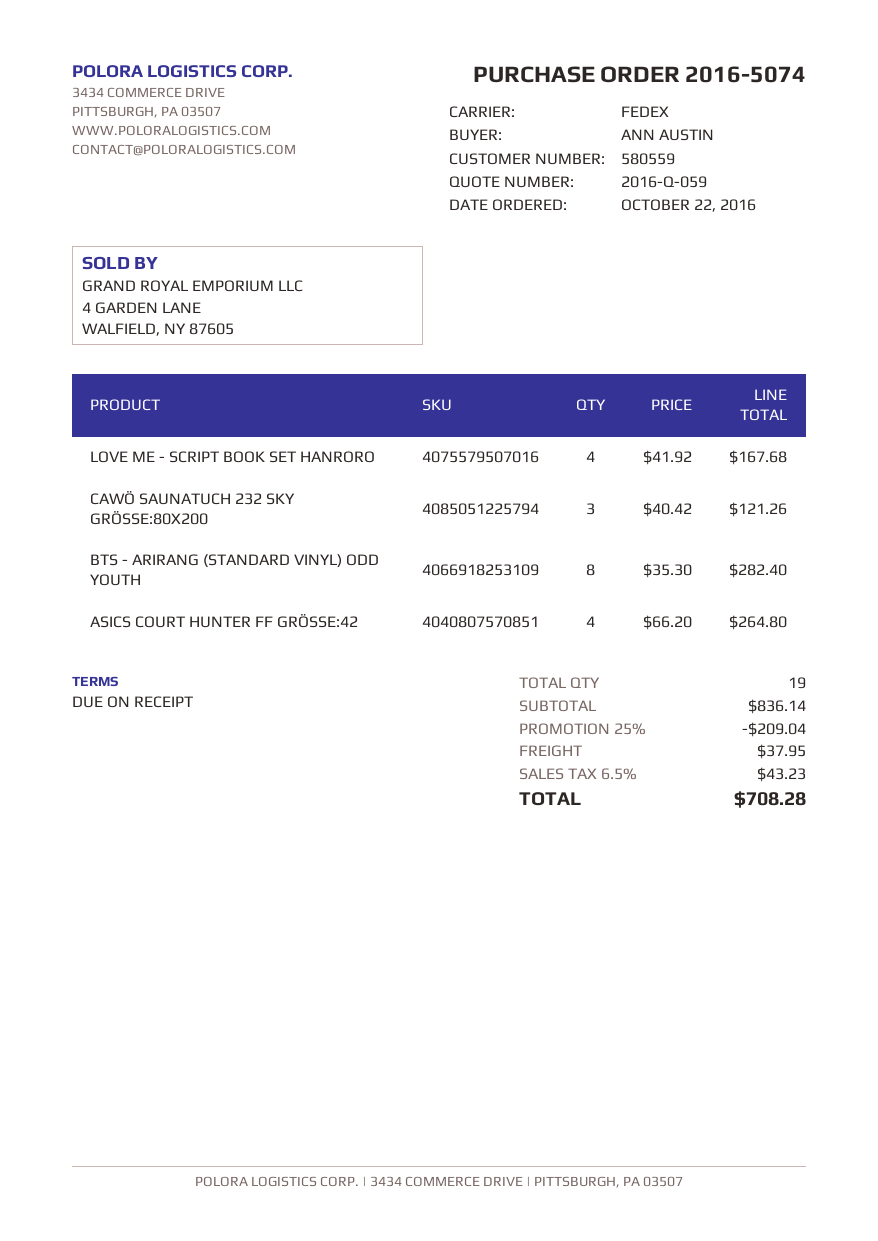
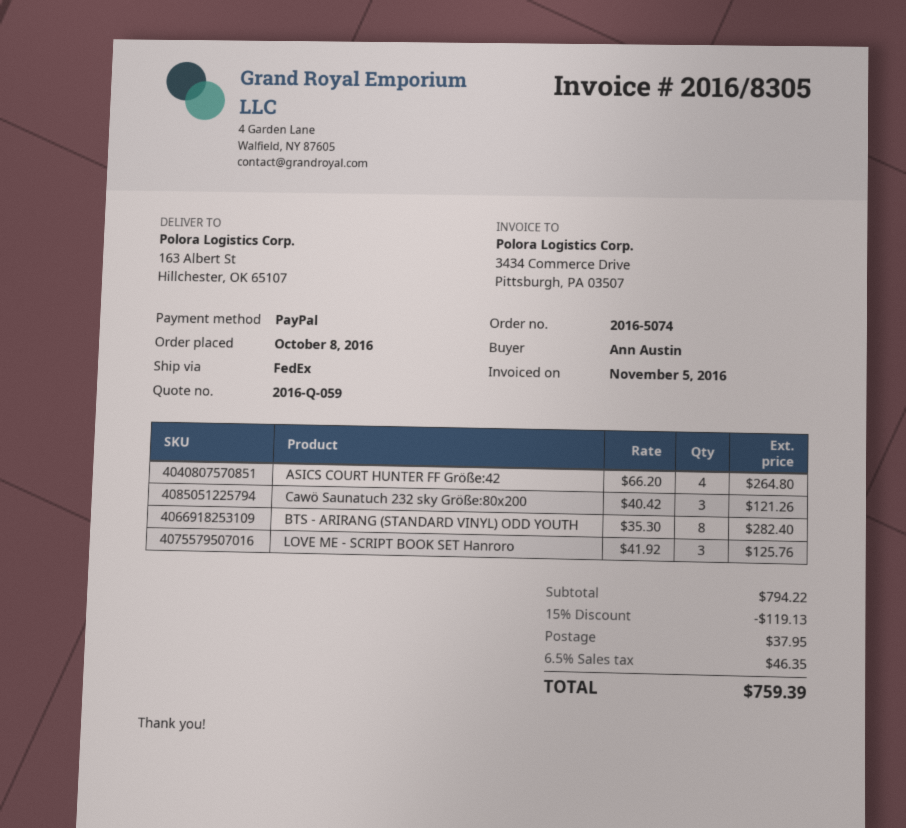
order date: 2016-10-22 -> 2016-10-08
LOVE ME - SCRIPT BOOK SET HANRORO: 4 x 41.92 = 167.68 -> 3 x 41.92 = 125.76
subtotal: 836.14 -> 794.22
discount: 25% = 209.04 -> 15% = 119.13
tax: 6.5% = 43.23 -> 6.5% = 46.35
total: 708.28 -> 759.39

